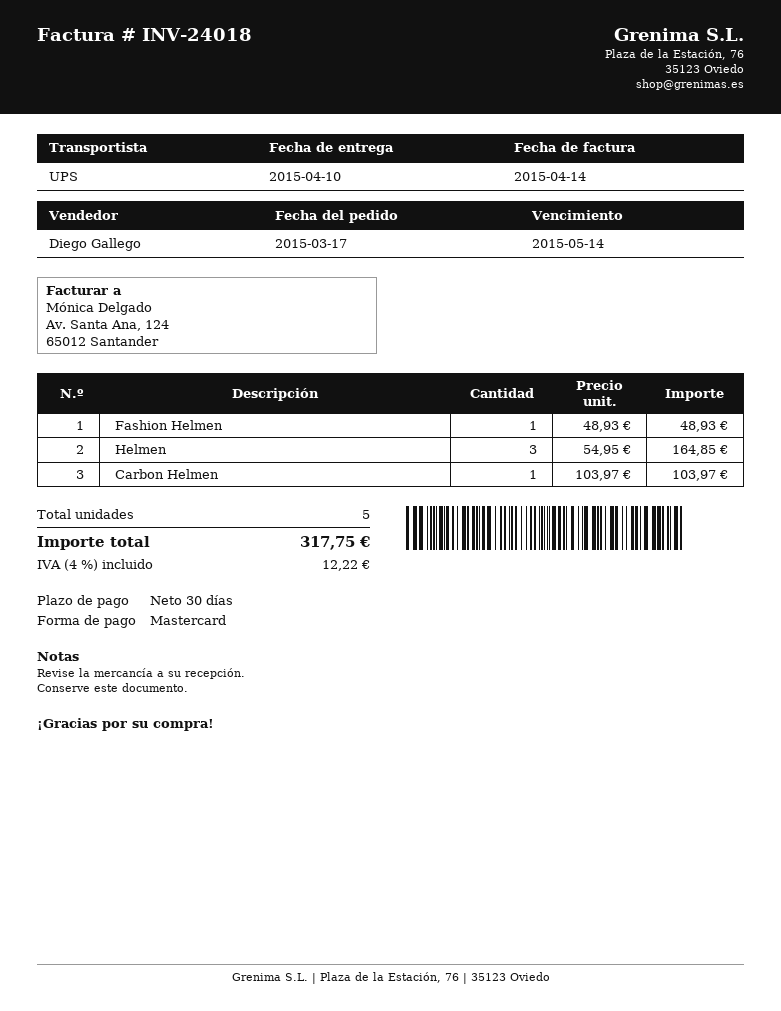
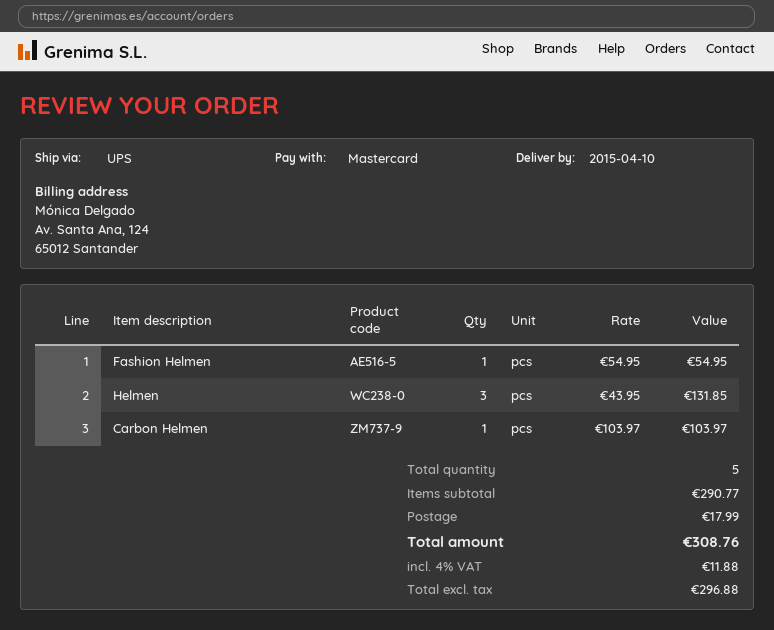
Fashion Helmen: 1 x 48.93 = 48.93 -> 1 x 54.95 = 54.95
Helmen: 3 x 54.95 = 164.85 -> 3 x 43.95 = 131.85
shipping: none -> 17.99
tax: 4% = 12.22 -> 4% = 11.88
total: 317.75 -> 308.76

